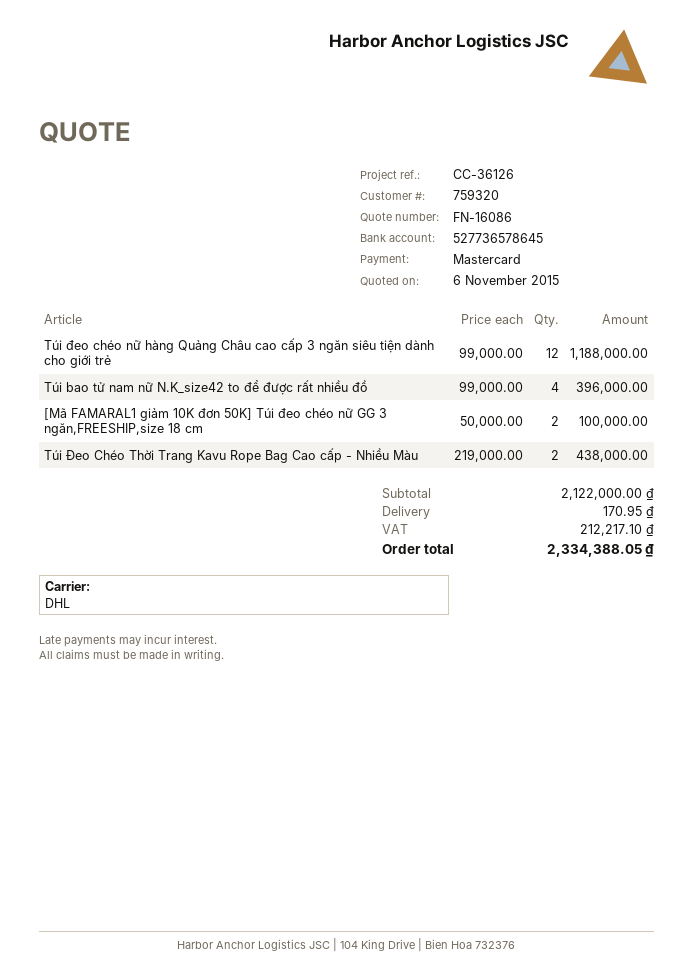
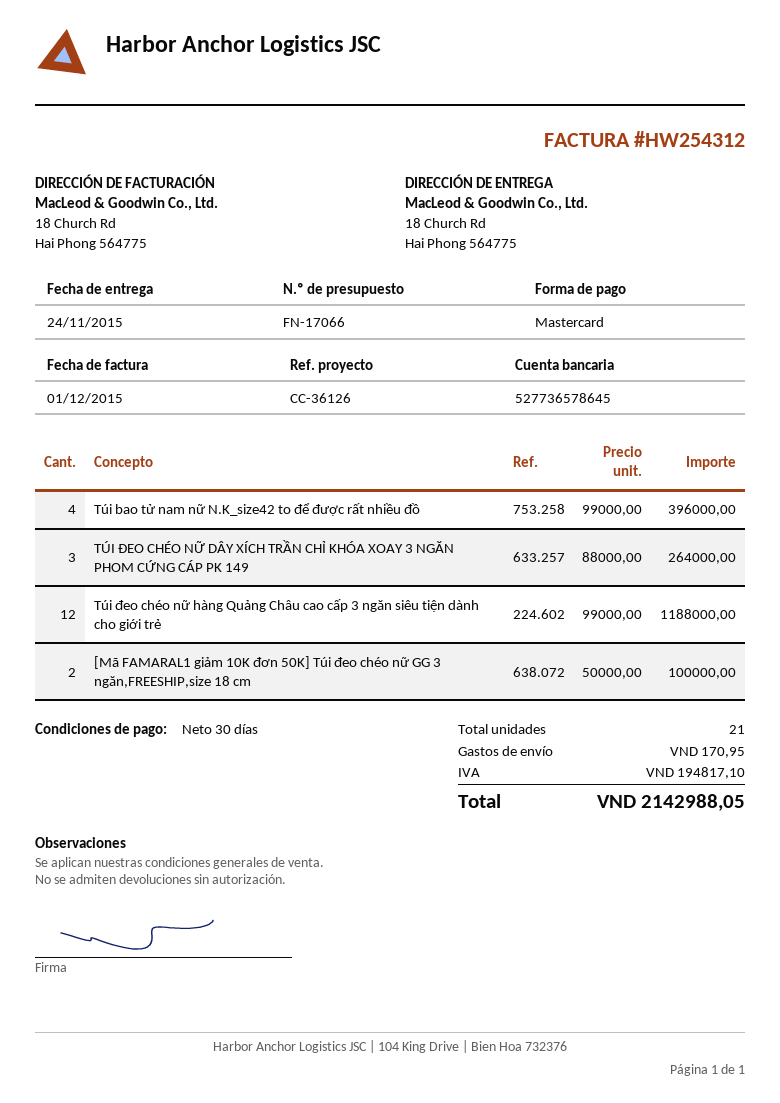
quote number: FN-16086 -> FN-17066
Túi Đeo Chéo Thời Trang Kavu Rope Bag Cao cấp - Nhiều Màu: 2 x 219000.00 = 438000.00 -> none
TÚI ĐEO CHÉO NỮ DÂY XÍCH TRẦN CHỈ KHÓA XOAY 3 NGĂN PHOM CỨNG CÁP PK 149: none -> 3 x 88000.00 = 264000.00
tax: 212217.10 -> 194817.10
total: 2334388.05 -> 2142988.05

